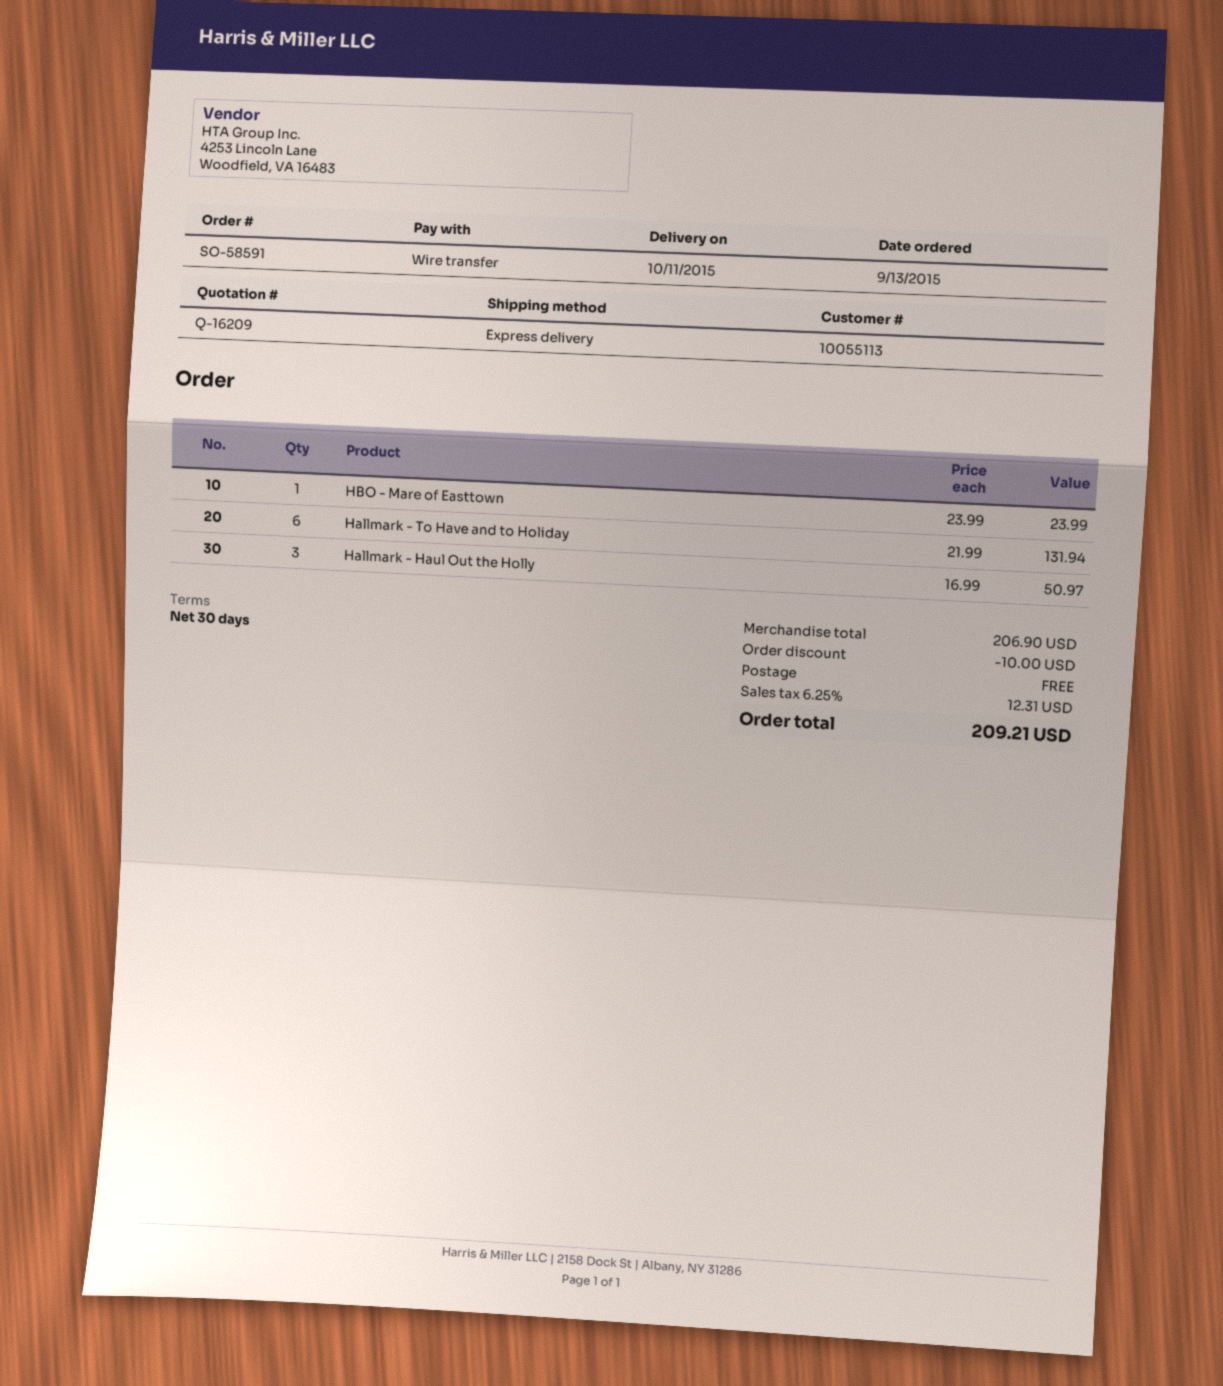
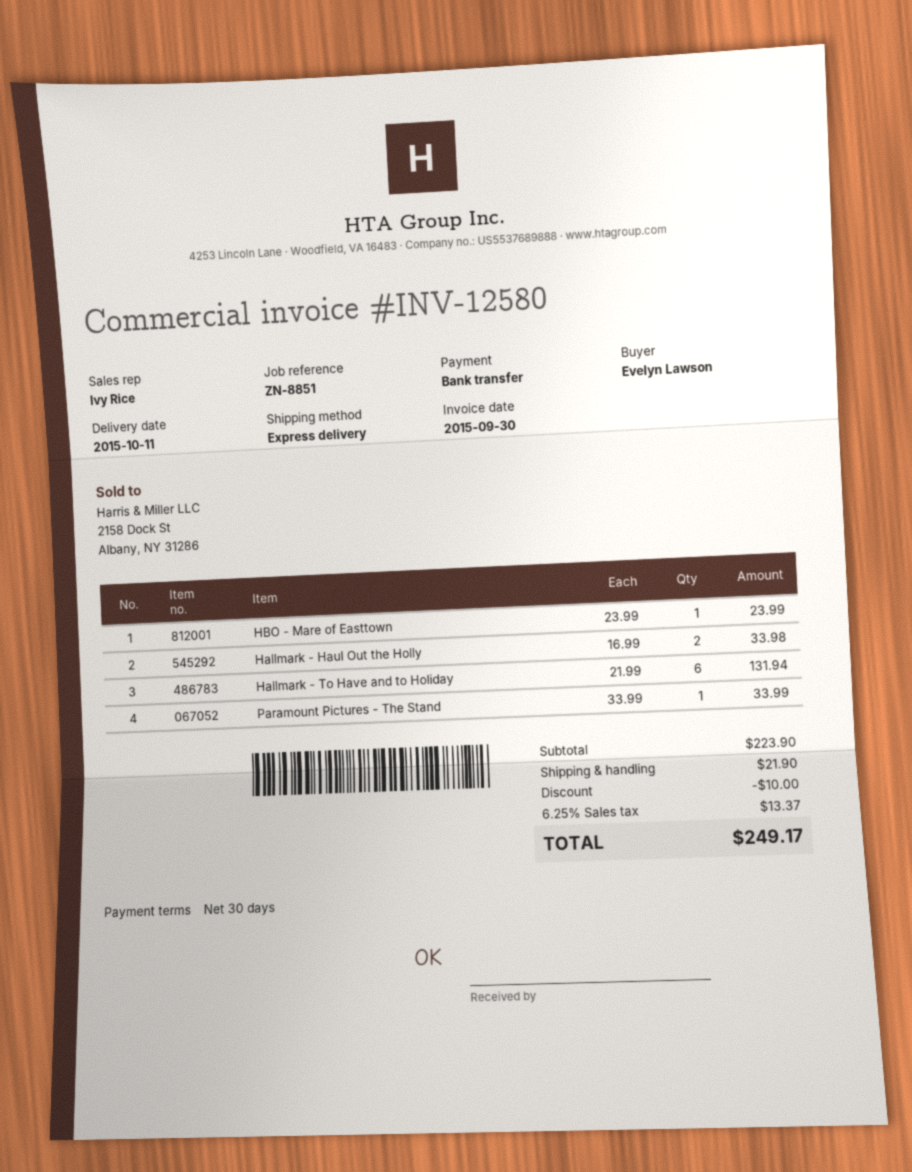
Hallmark - Haul Out the Holly: 3 x 16.99 = 50.97 -> 2 x 16.99 = 33.98
Paramount Pictures - The Stand: none -> 1 x 33.99 = 33.99
subtotal: 206.90 -> 223.90
shipping: 0.00 -> 21.90
tax: 6.25% = 12.31 -> 6.25% = 13.37
total: 209.21 -> 249.17

